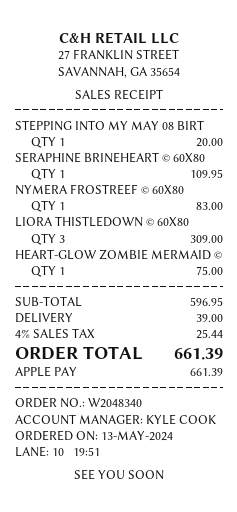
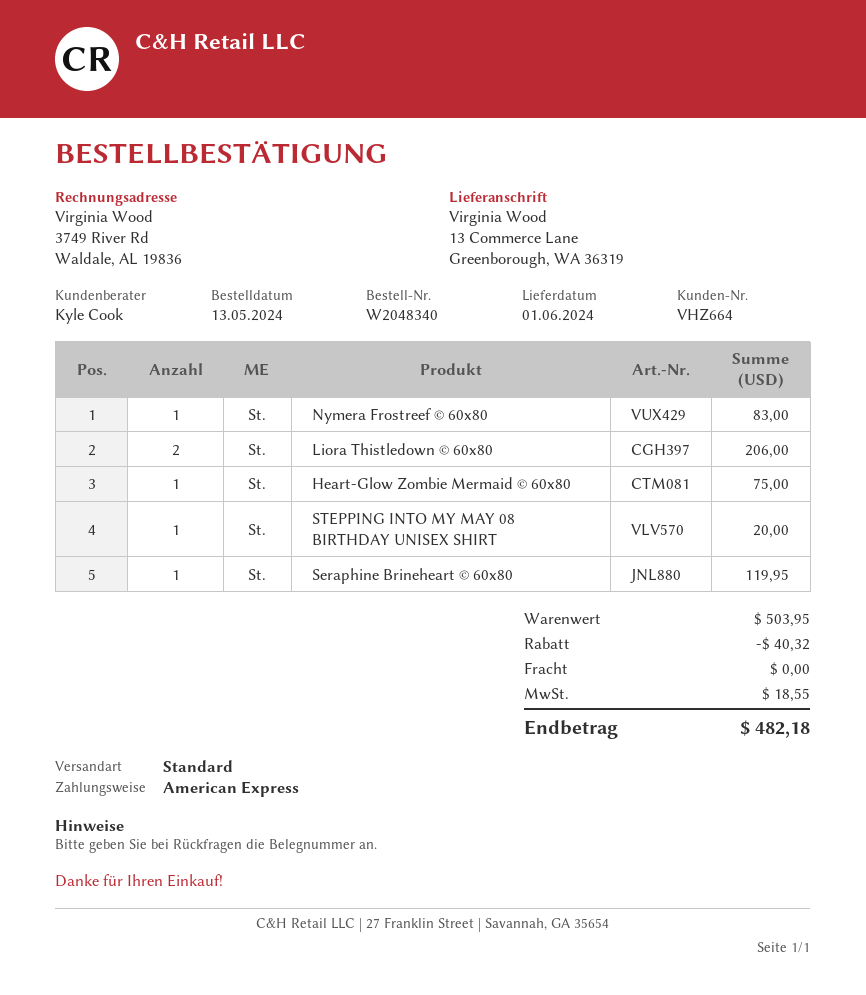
payment method: Apple Pay -> American Express
SERAPHINE BRINEHEART © 60X80: 1 for 109.95 -> 1 for 119.95
LIORA THISTLEDOWN © 60X80: 3 for 309.00 -> 2 for 206.00
subtotal: 596.95 -> 503.95
discount: none -> 40.32
shipping: 39.00 -> 0.00
tax: 25.44 -> 18.55
total: 661.39 -> 482.18

